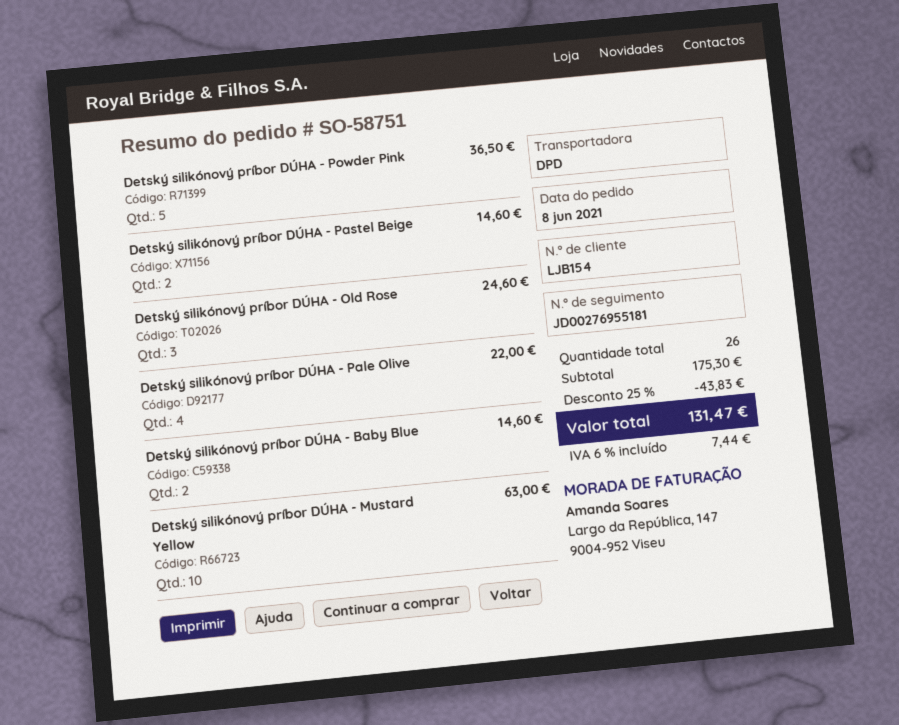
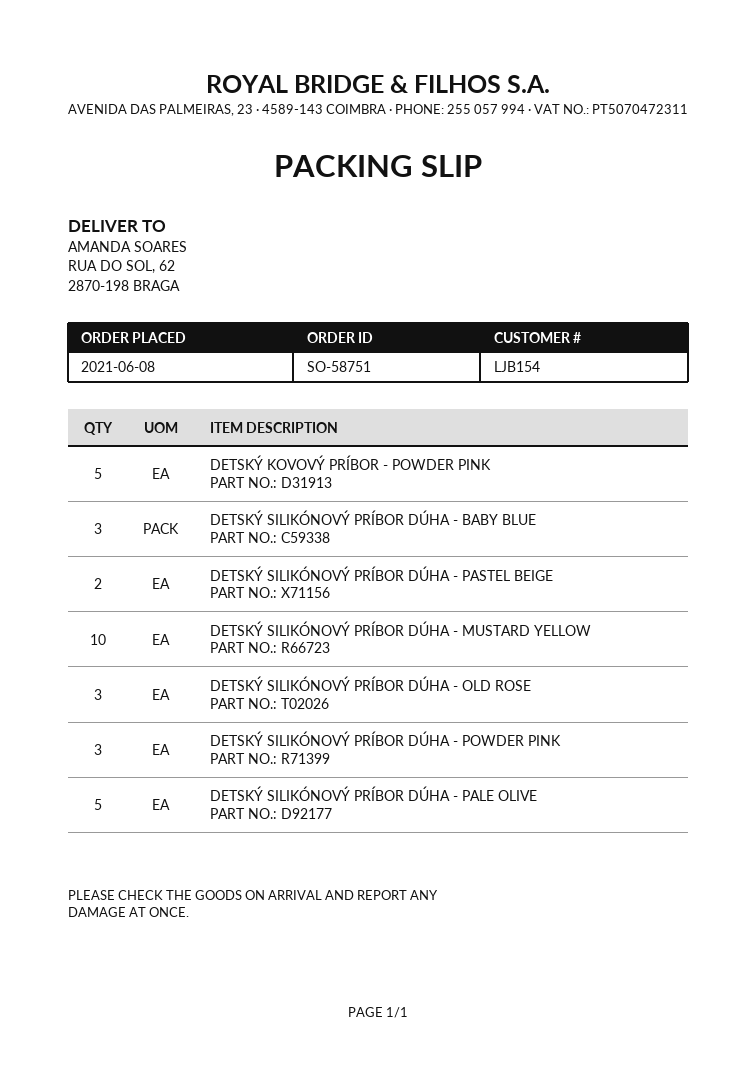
Detský silikónový príbor DÚHA - Powder Pink: 5 -> 3
Detský silikónový príbor DÚHA - Pale Olive: 4 -> 5
Detský silikónový príbor DÚHA - Baby Blue: 2 -> 3
DETSKÝ KOVOVÝ PRÍBOR - POWDER PINK: none -> 5

